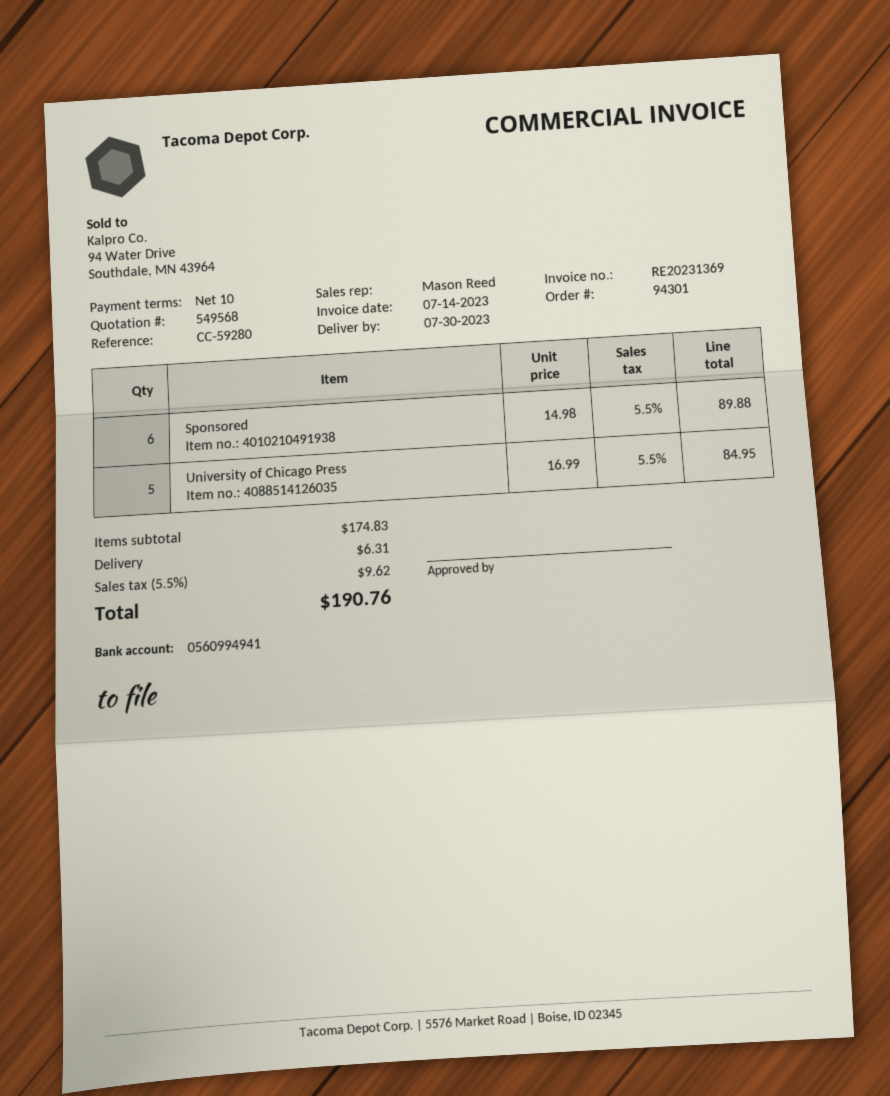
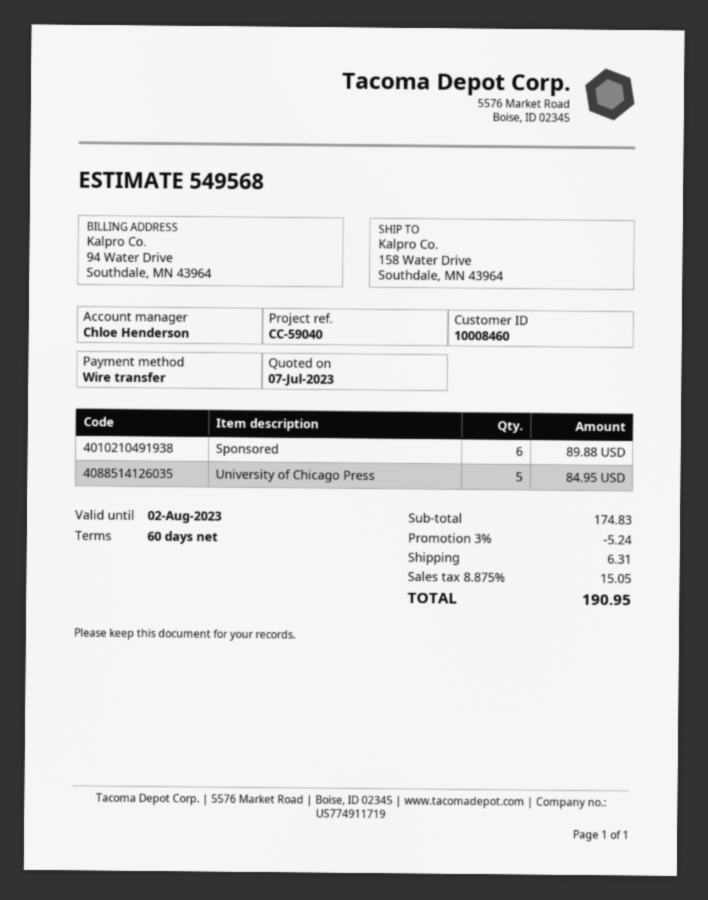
payment terms: 10 days -> 60 days
reference: CC-59280 -> CC-59040
sales rep: Mason Reed -> Chloe Henderson
discount: none -> 3% = 5.24
tax: 5.5% = 9.62 -> 8.875% = 15.05
total: 190.76 -> 190.95

